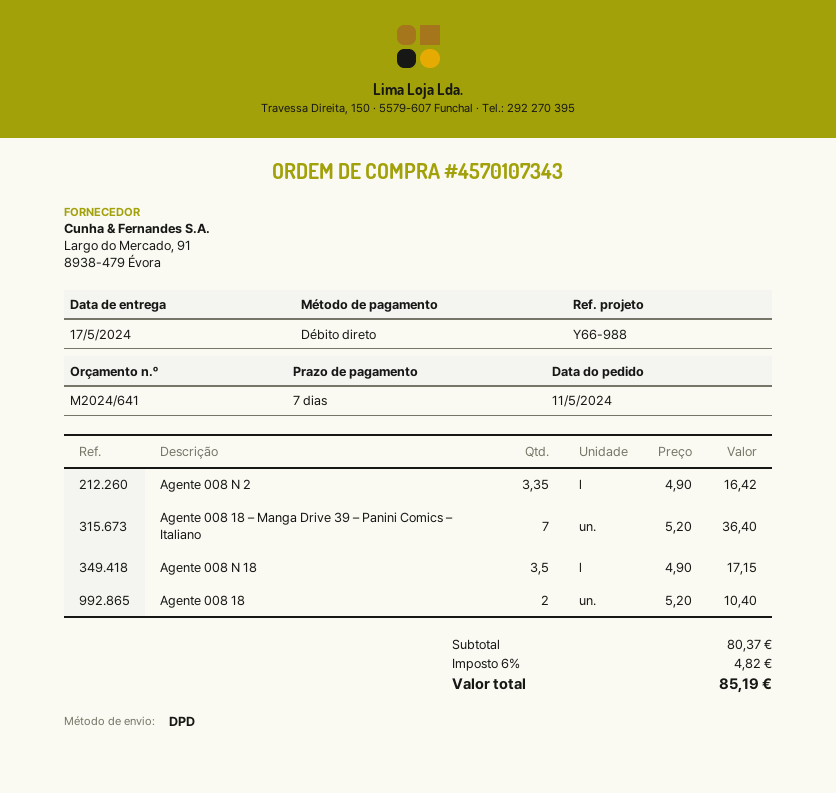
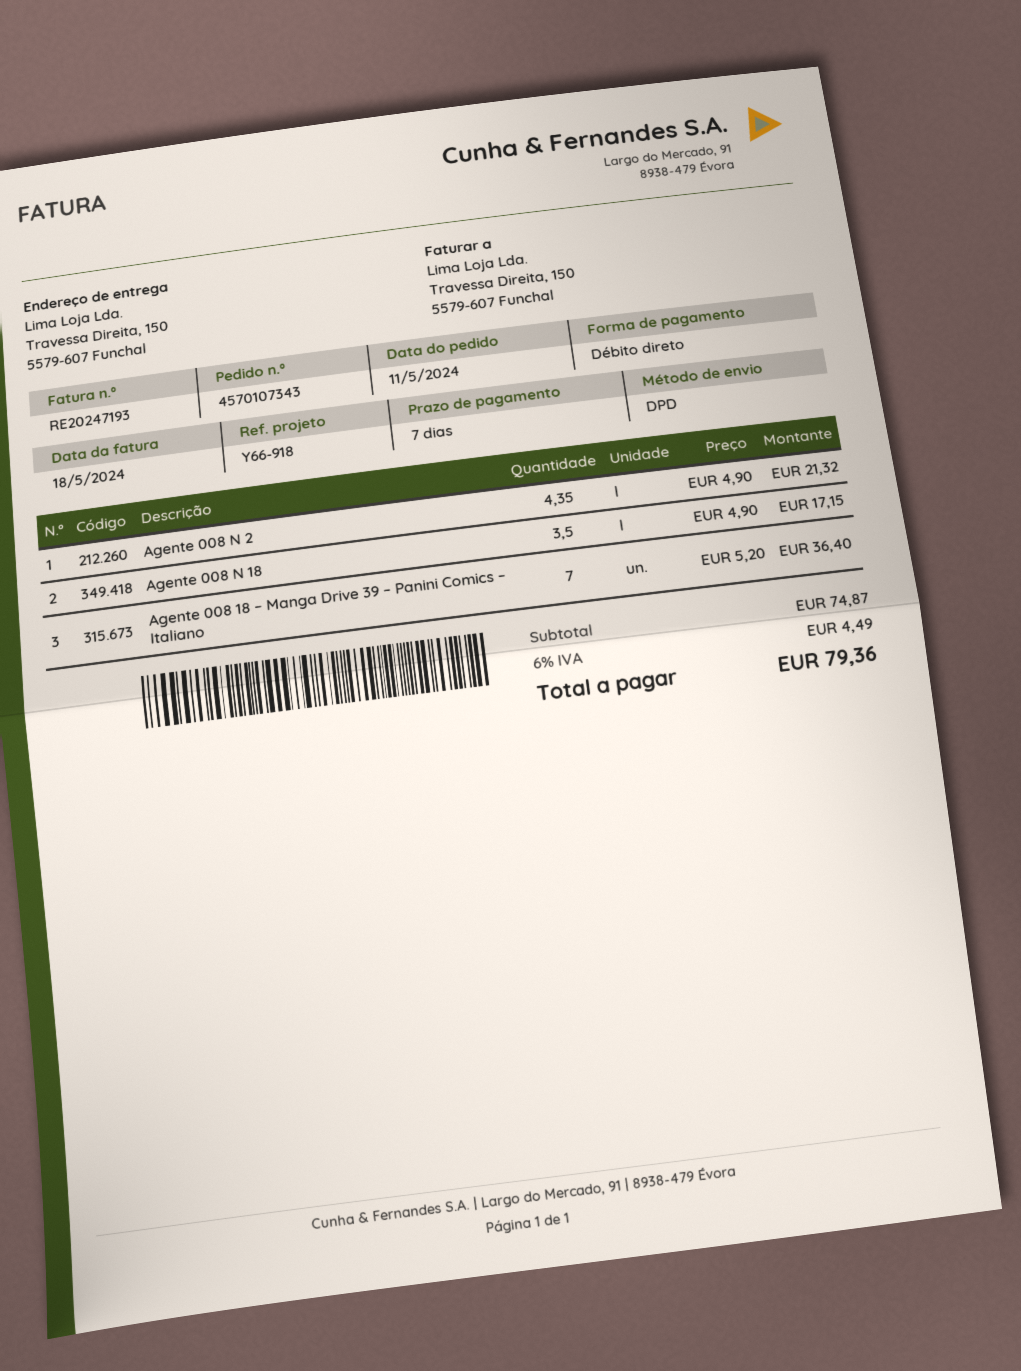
reference: Y66-988 -> Y66-918
Agente 008 N 2: 3.35 x 4.90 = 16.42 -> 4.35 x 4.90 = 21.32
Agente 008 18: 2 x 5.20 = 10.40 -> none
subtotal: 80.37 -> 74.87
tax: 6% = 4.82 -> 6% = 4.49
total: 85.19 -> 79.36

